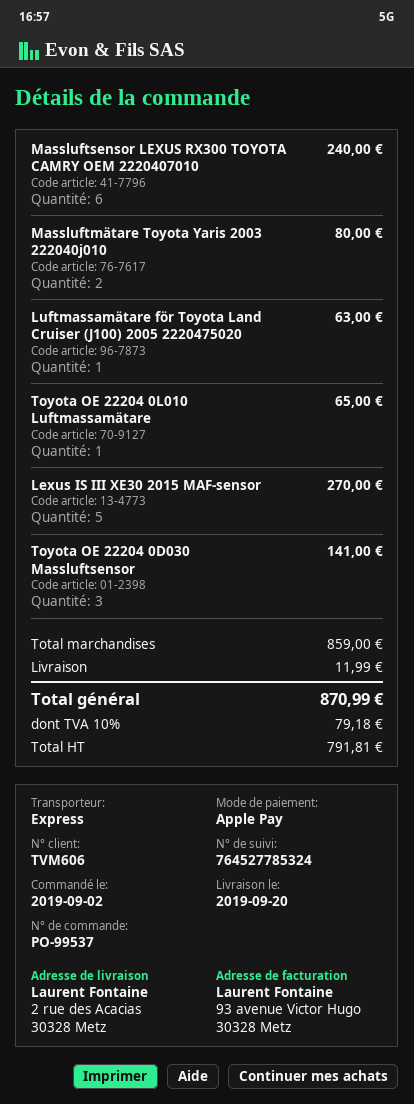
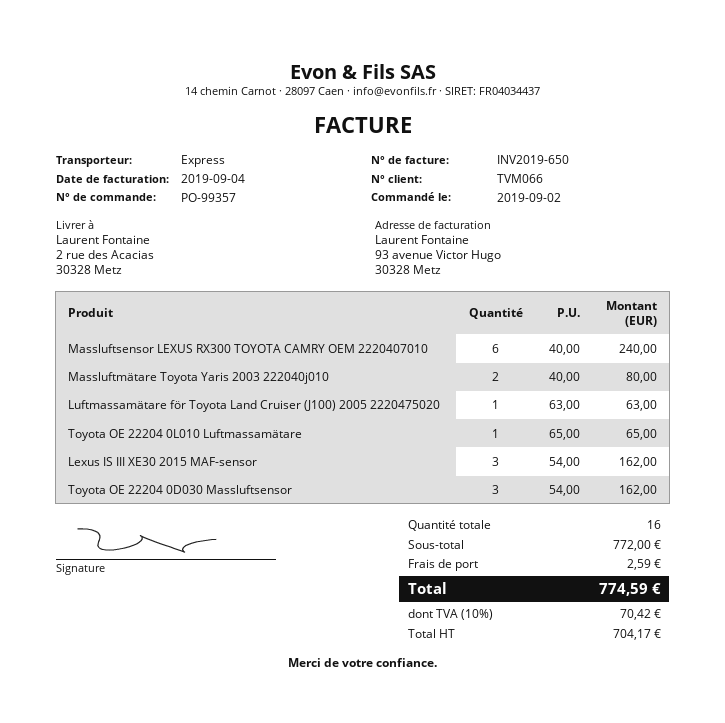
order number: PO-99537 -> PO-99357
customer number: TVM606 -> TVM066
Lexus IS III XE30 2015 MAF-sensor: 5 for 270.00 -> 3 for 162.00
Toyota OE 22204 0D030 Massluftsensor: 3 for 141.00 -> 3 for 162.00
subtotal: 859.00 -> 772.00
shipping: 11.99 -> 2.59
net: 791.81 -> 704.17
tax: 10% = 79.18 -> 10% = 70.42
total: 870.99 -> 774.59

